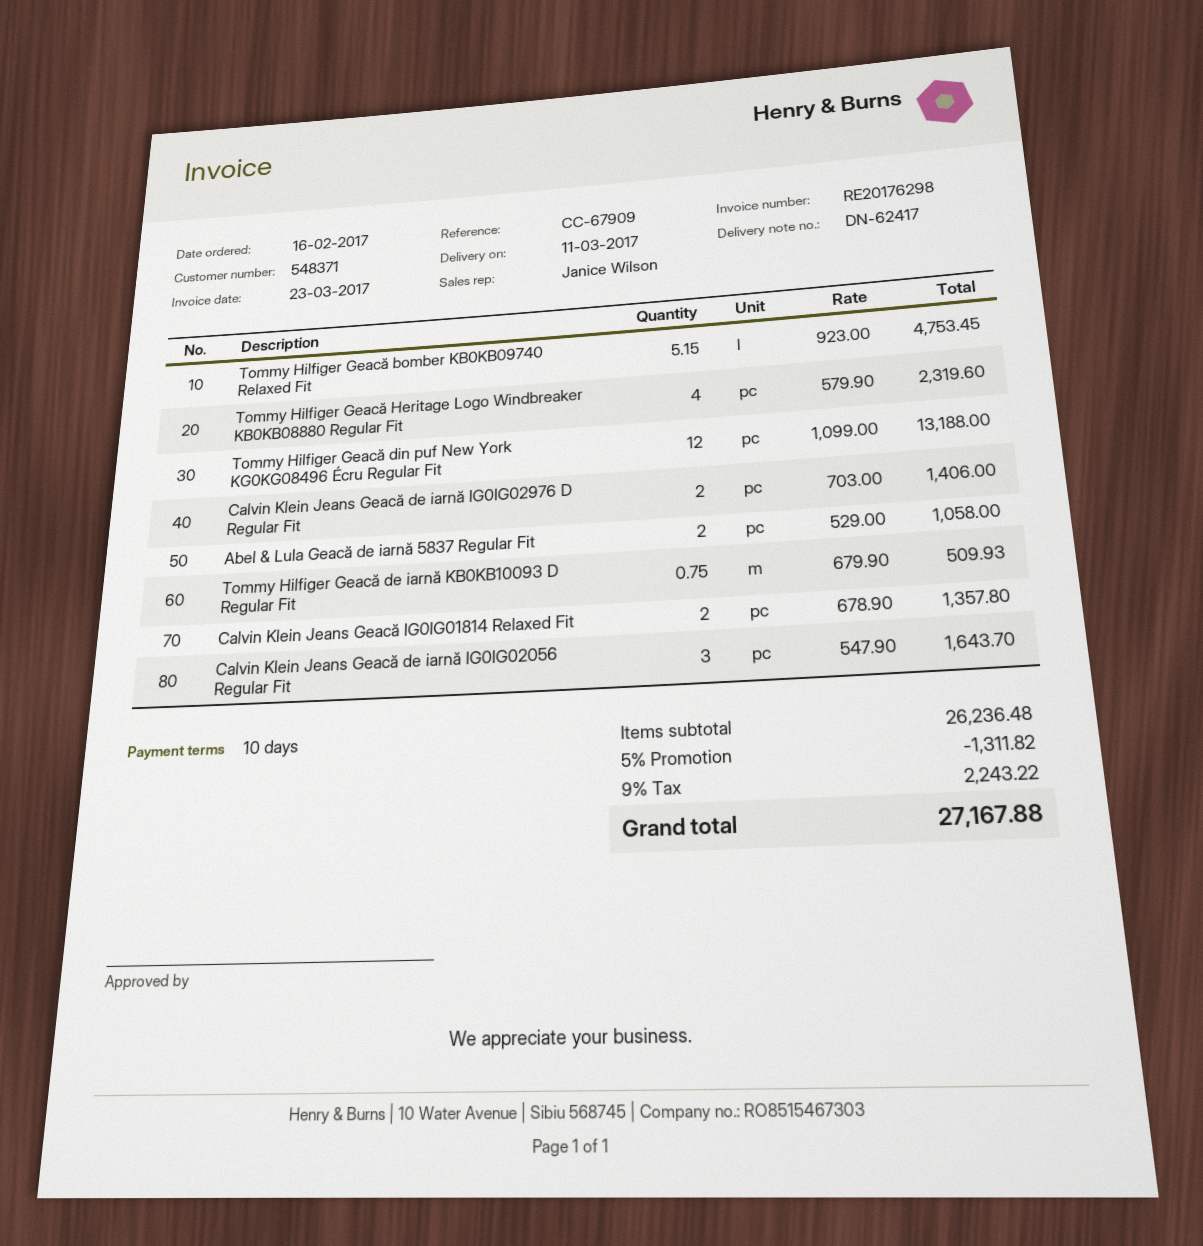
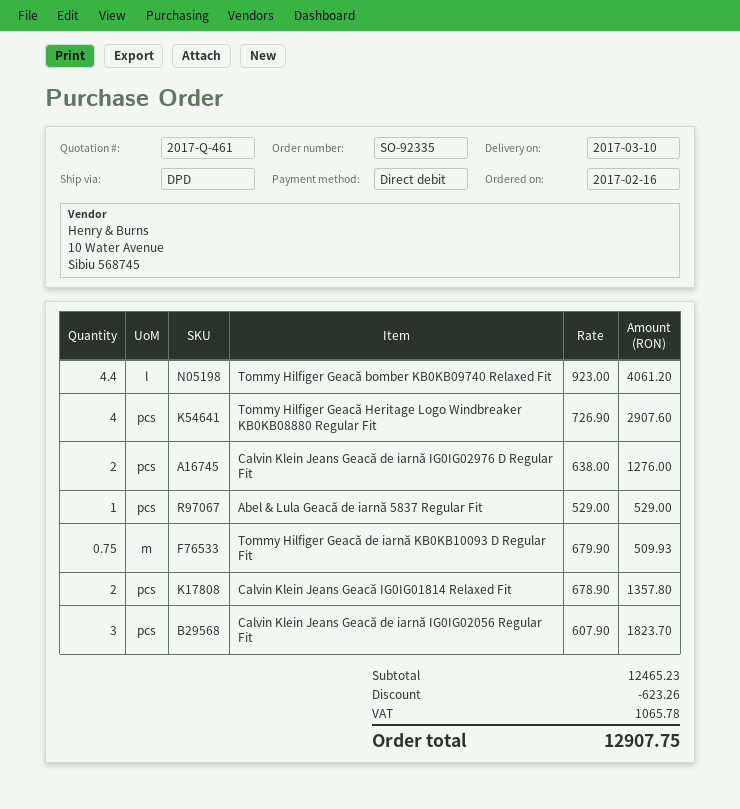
delivery date: 2017-03-11 -> 2017-03-10
Tommy Hilfiger Geacă bomber KB0KB09740 Relaxed Fit: 5.15 x 923.00 = 4753.45 -> 4.4 x 923.00 = 4061.20
Tommy Hilfiger Geacă Heritage Logo Windbreaker KB0KB08880 Regular Fit: 4 x 579.90 = 2319.60 -> 4 x 726.90 = 2907.60
Tommy Hilfiger Geacă din puf New York KG0KG08496 Écru Regular Fit: 12 x 1099.00 = 13188.00 -> none
Calvin Klein Jeans Geacă de iarnă IG0IG02976 D Regular Fit: 2 x 703.00 = 1406.00 -> 2 x 638.00 = 1276.00
Abel & Lula Geacă de iarnă 5837 Regular Fit: 2 x 529.00 = 1058.00 -> 1 x 529.00 = 529.00
Calvin Klein Jeans Geacă de iarnă IG0IG02056 Regular Fit: 3 x 547.90 = 1643.70 -> 3 x 607.90 = 1823.70
subtotal: 26236.48 -> 12465.23
discount: 1311.82 -> 623.26
tax: 2243.22 -> 1065.78
total: 27167.88 -> 12907.75

